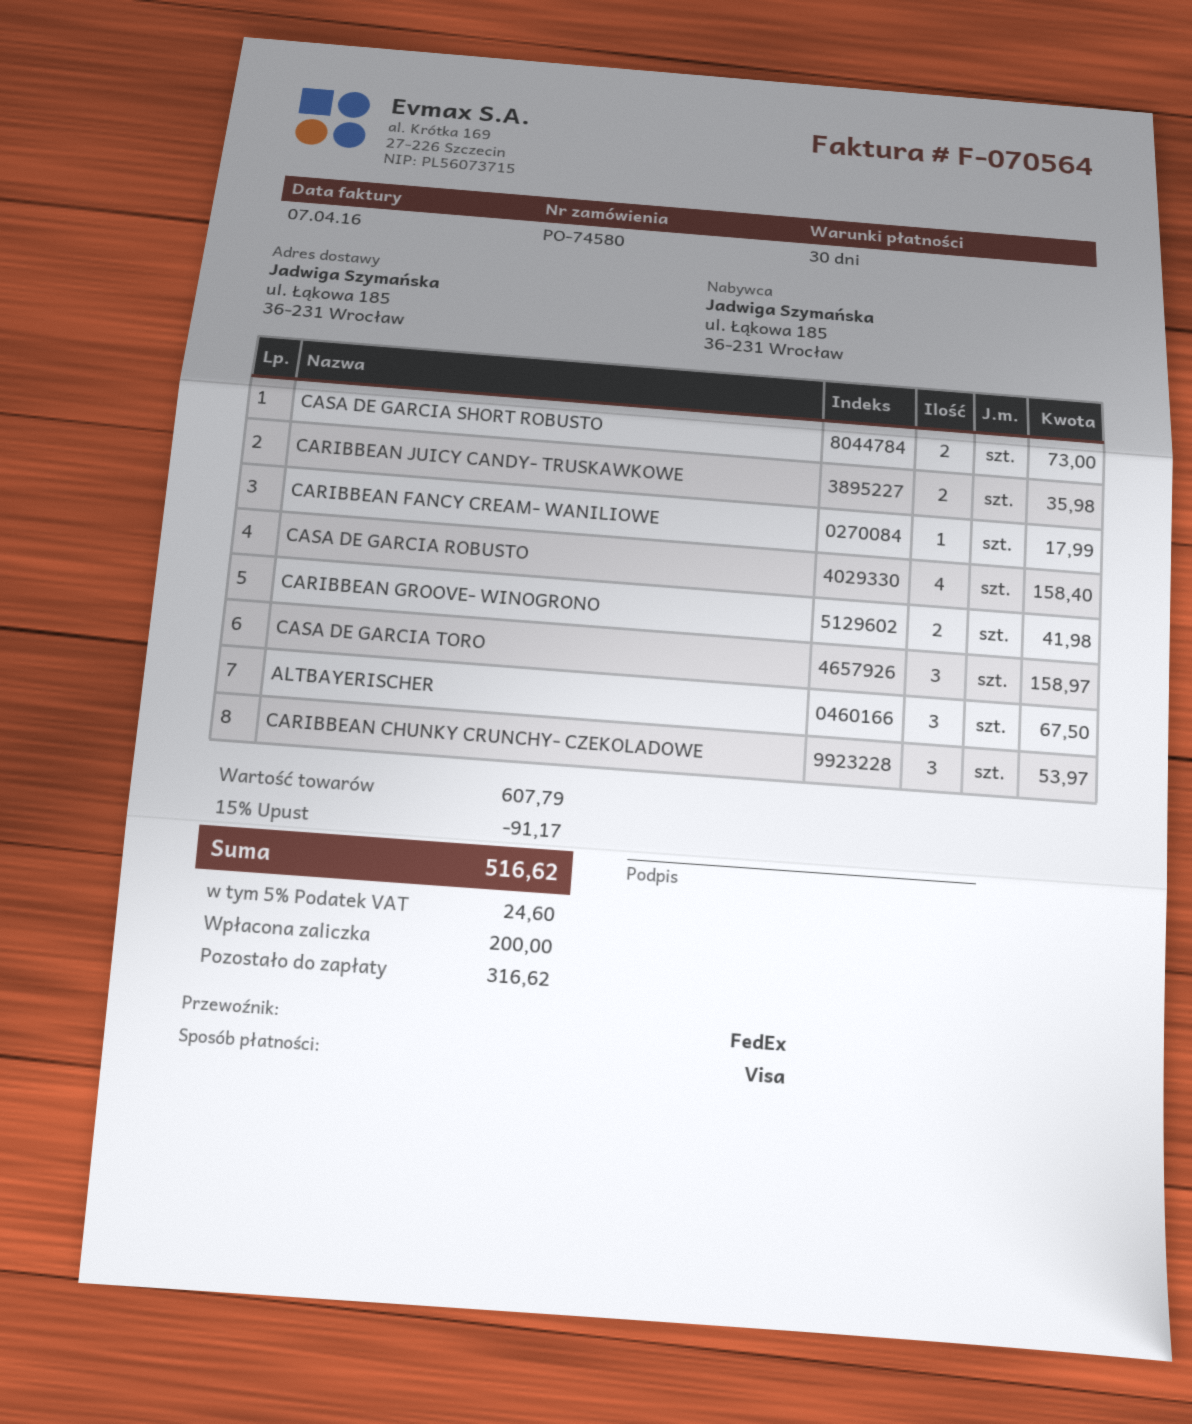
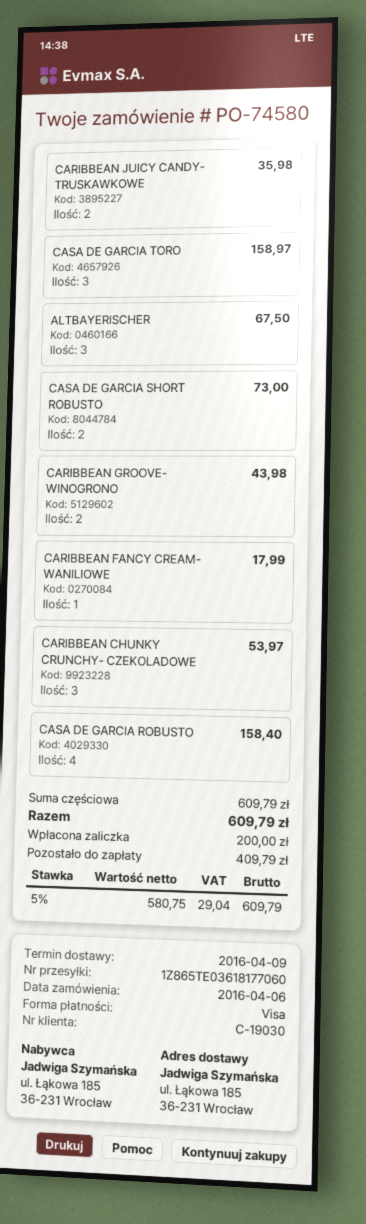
CARIBBEAN GROOVE- WINOGRONO: 2 for 41.98 -> 2 for 43.98
subtotal: 607.79 -> 609.79
discount: 15% = 91.17 -> none
tax: 5% = 24.60 -> 5% = 29.04
total: 516.62 -> 609.79
balance: 316.62 -> 409.79

